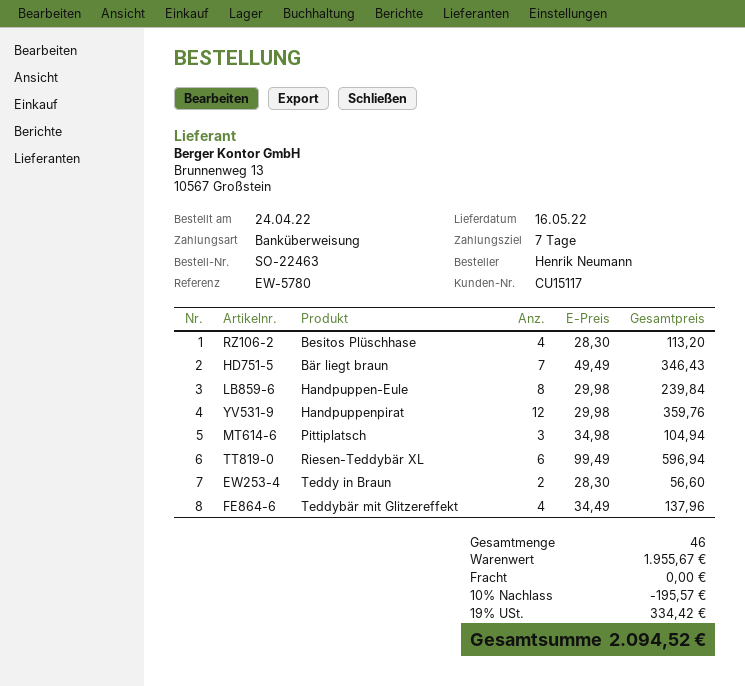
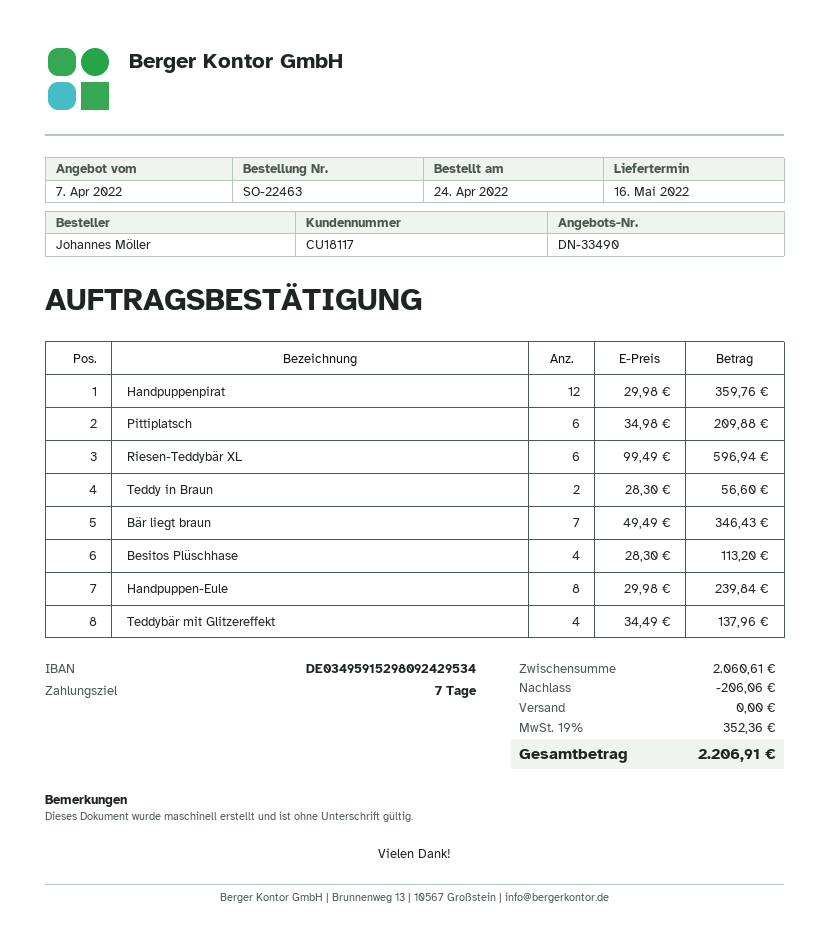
customer number: CU15117 -> CU18117
ordered by: Henrik Neumann -> Johannes Möller
Pittiplatsch: 3 x 34.98 = 104.94 -> 6 x 34.98 = 209.88
subtotal: 1955.67 -> 2060.61
discount: 195.57 -> 206.06
tax: 19% = 334.42 -> 19% = 352.36
total: 2094.52 -> 2206.91

